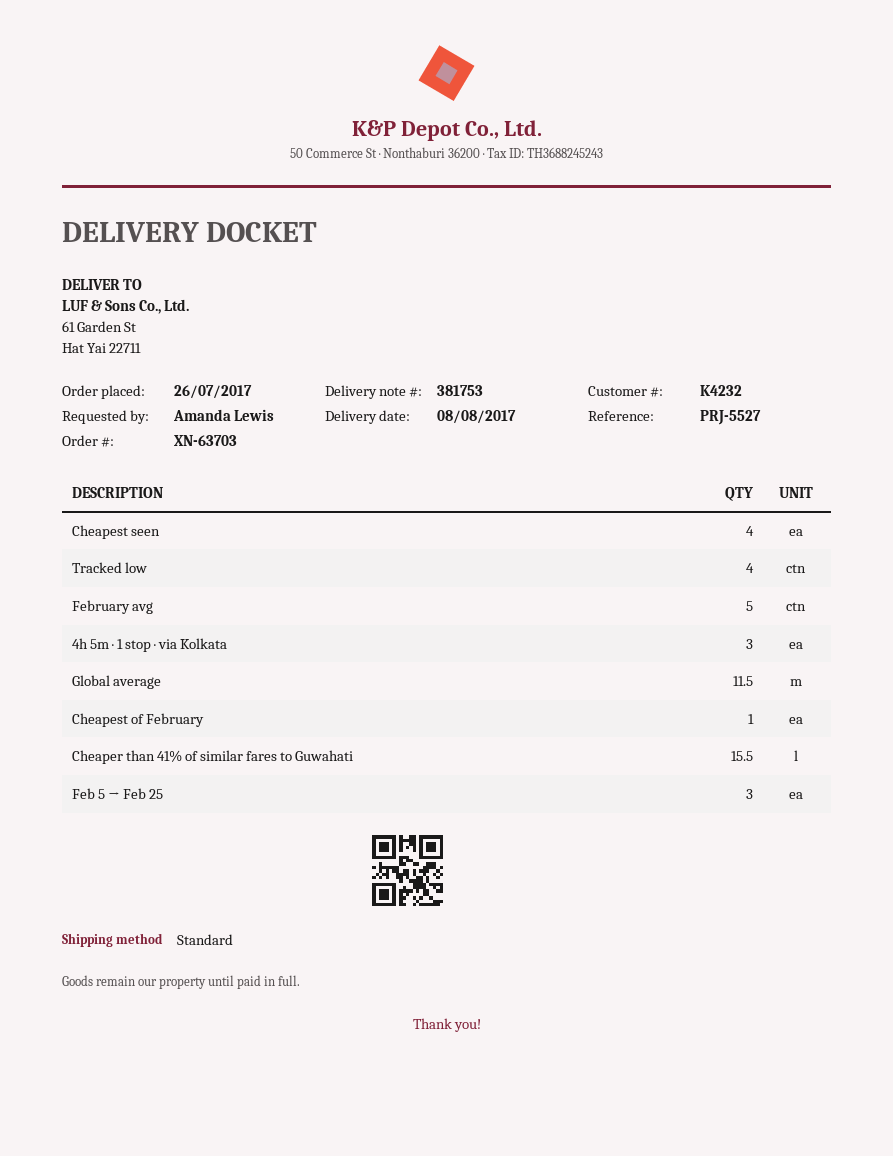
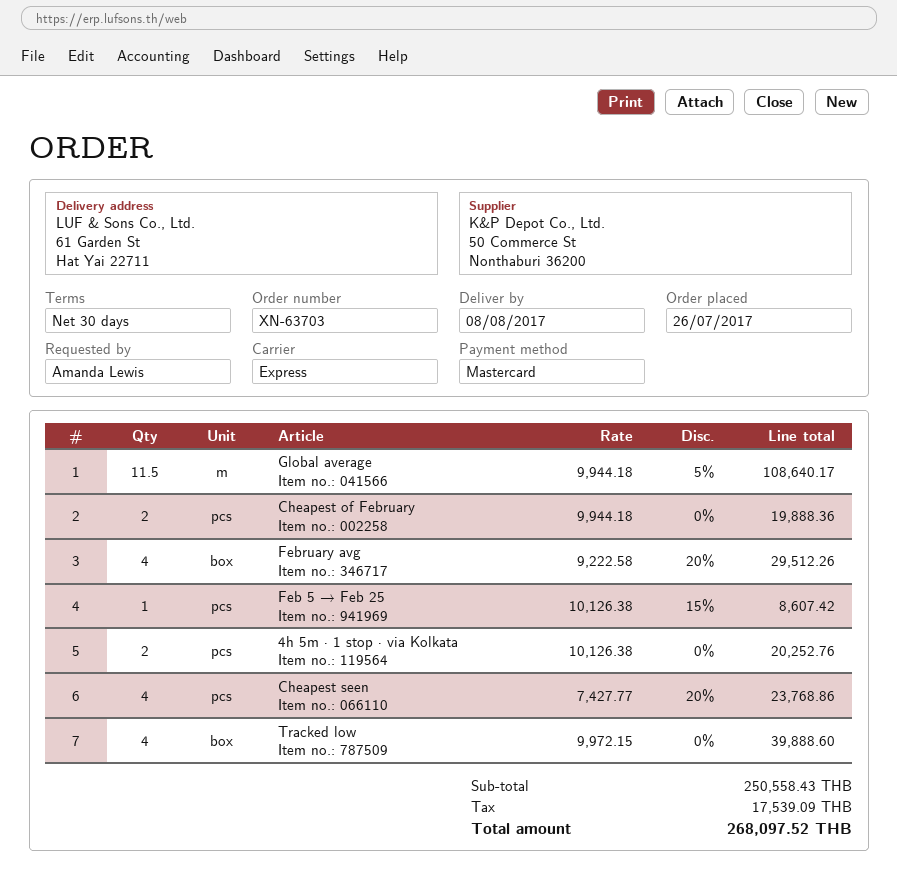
shipping method: standard -> express
February avg: 5 -> 4
4h 5m · 1 stop · via Kolkata: 3 -> 2
Cheapest of February: 1 -> 2
Cheaper than 41% of similar fares to Guwahati: 15.5 -> none
Feb 5 → Feb 25: 3 -> 1

